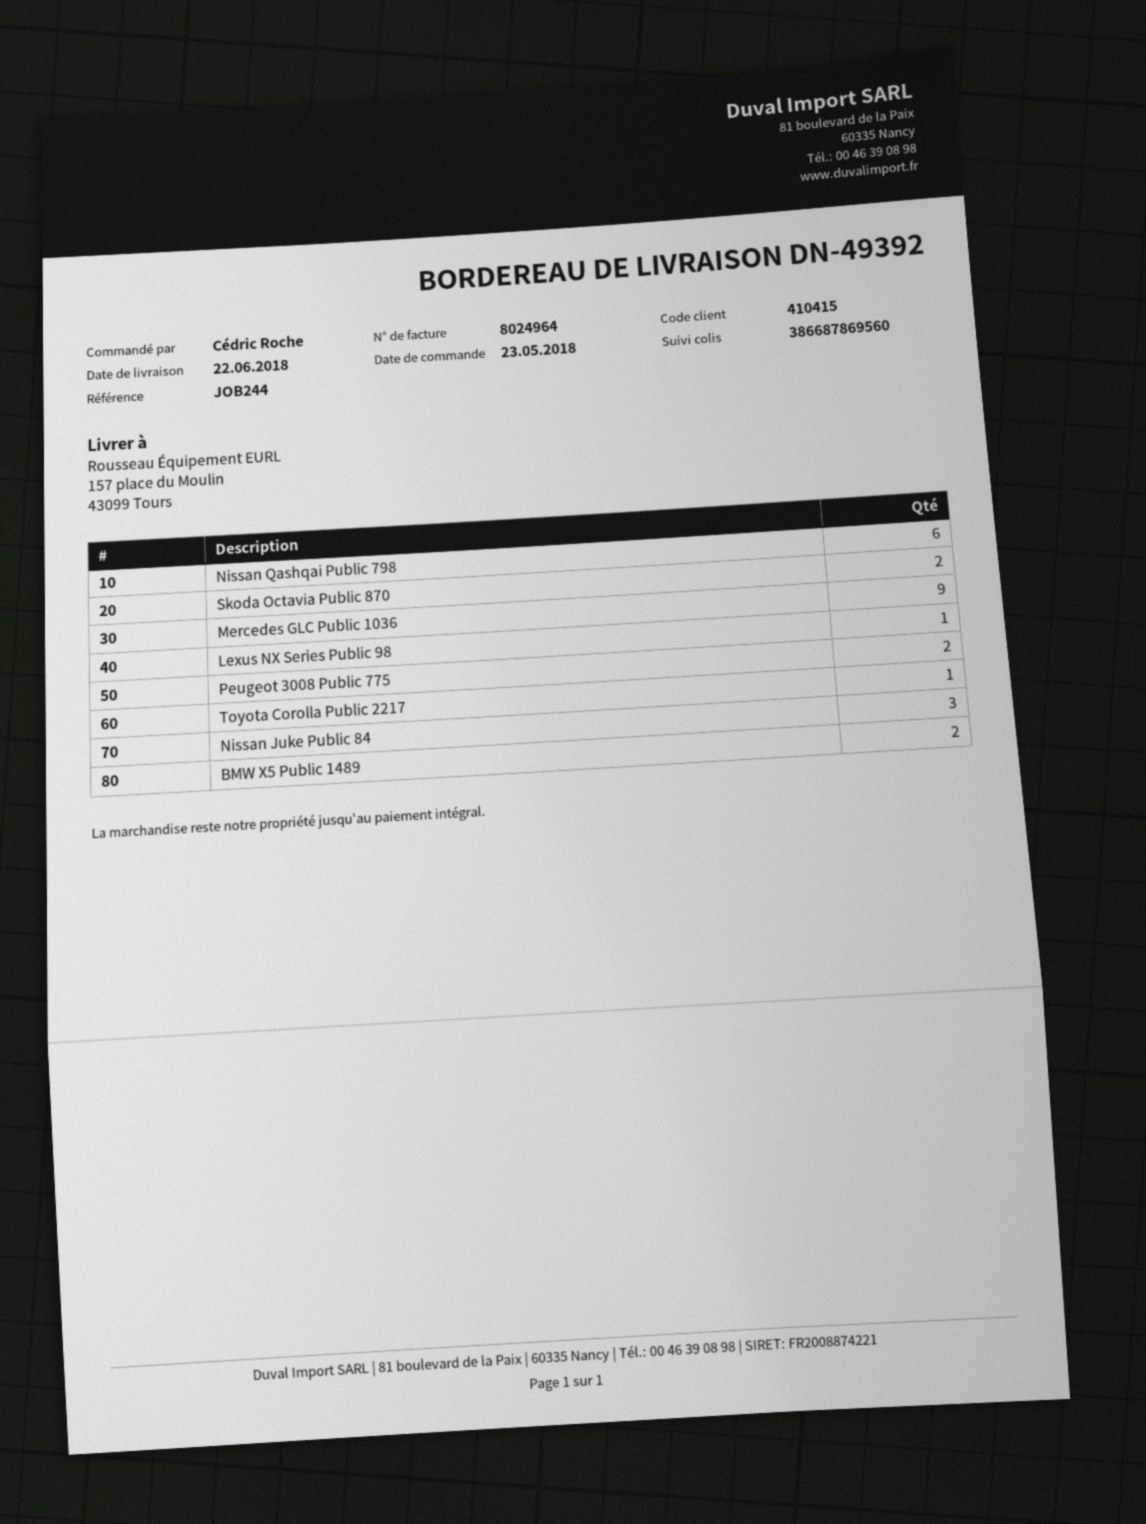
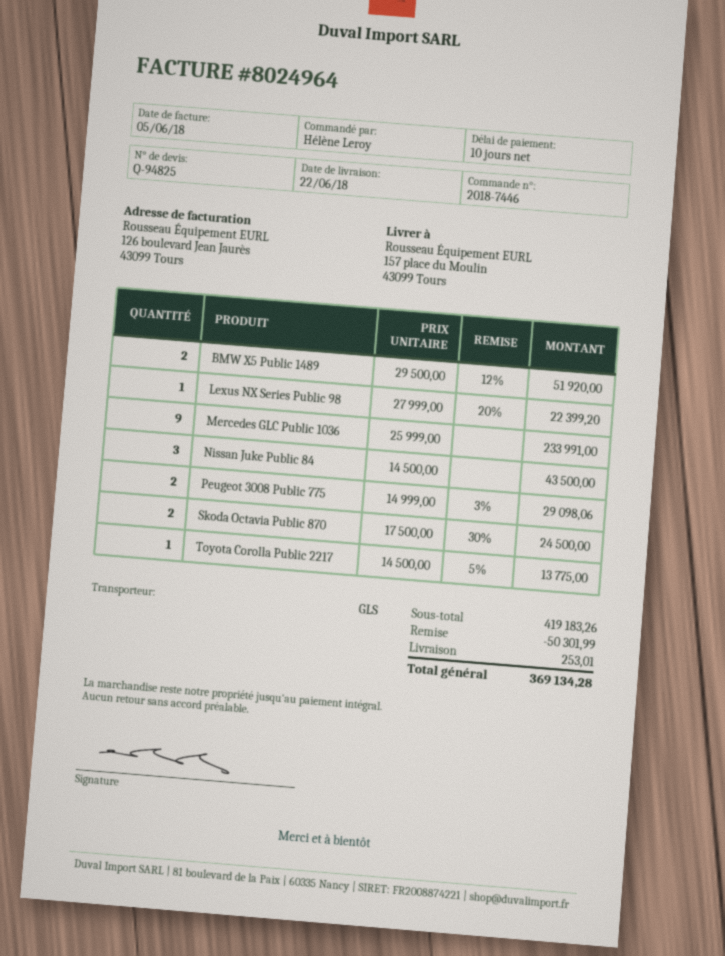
ordered by: Cédric Roche -> Hélène Leroy
Nissan Qashqai Public 798: 6 -> none

